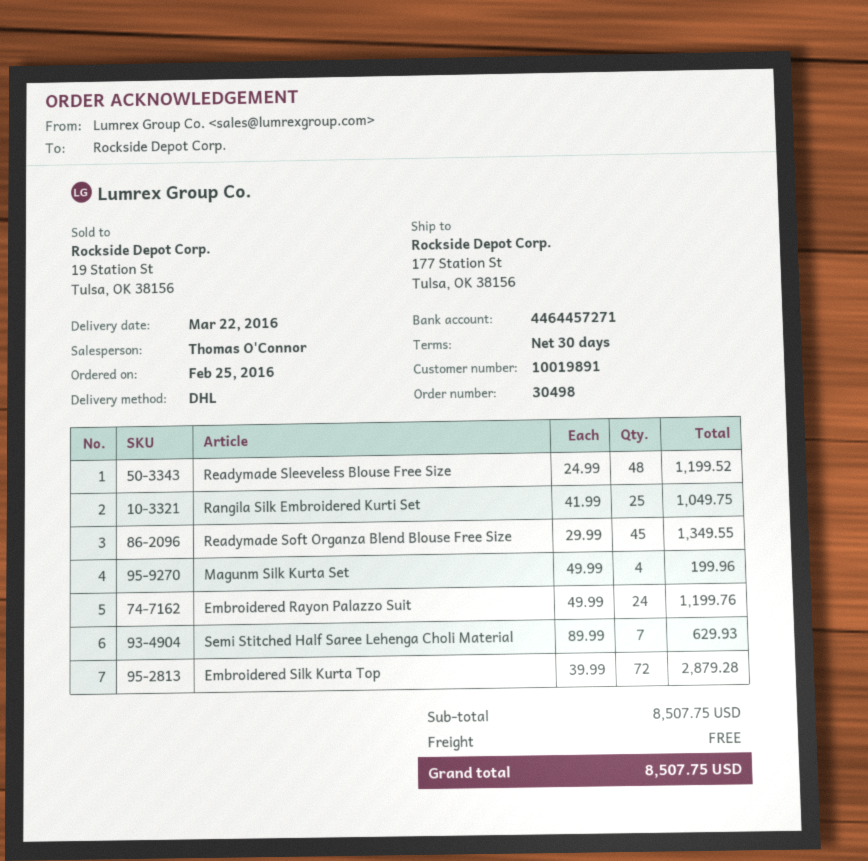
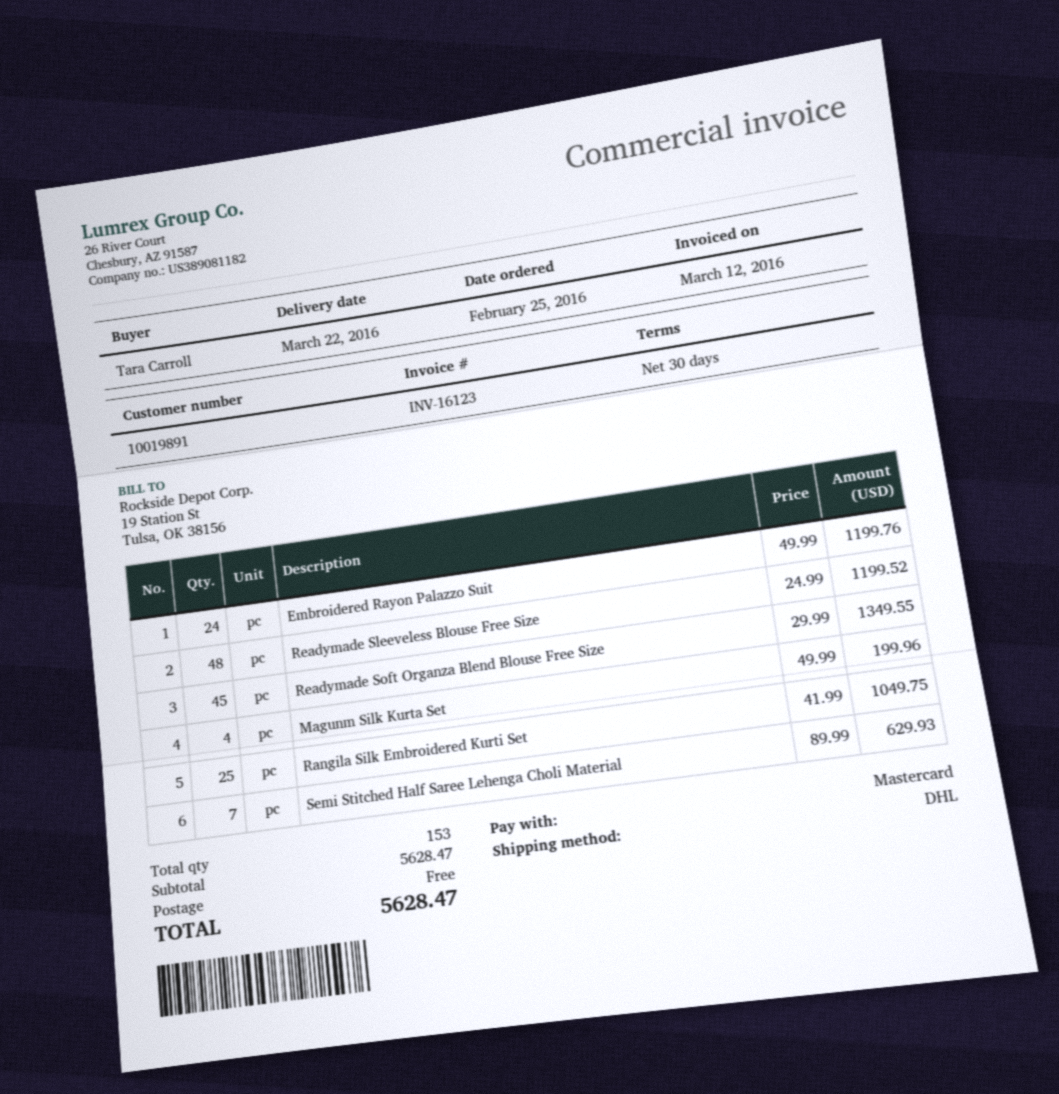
Embroidered Silk Kurta Top: 72 x 39.99 = 2879.28 -> none
subtotal: 8507.75 -> 5628.47
total: 8507.75 -> 5628.47

